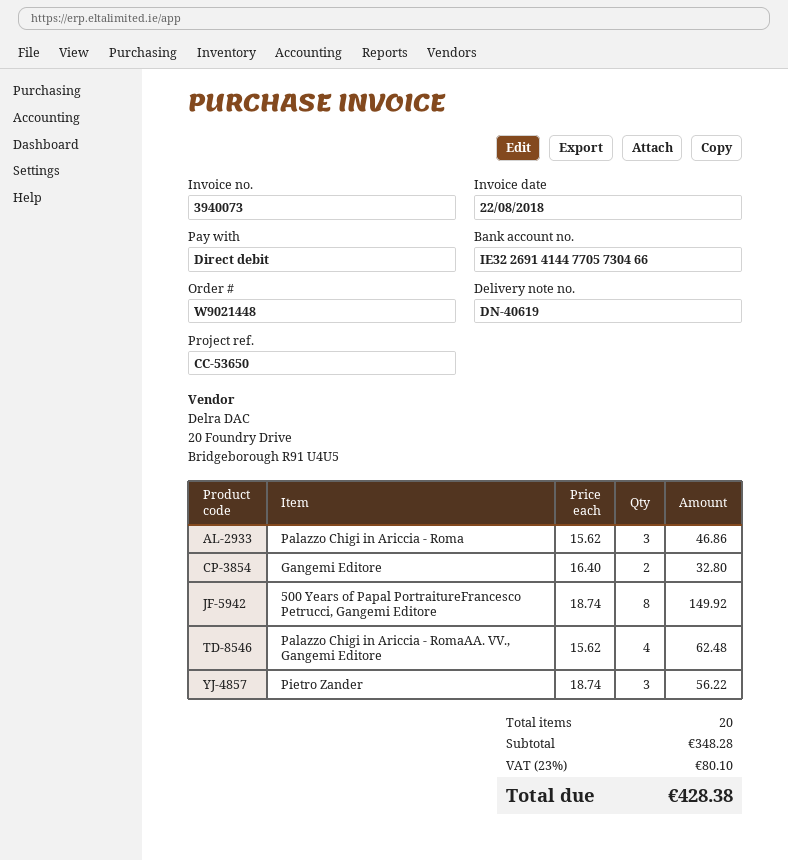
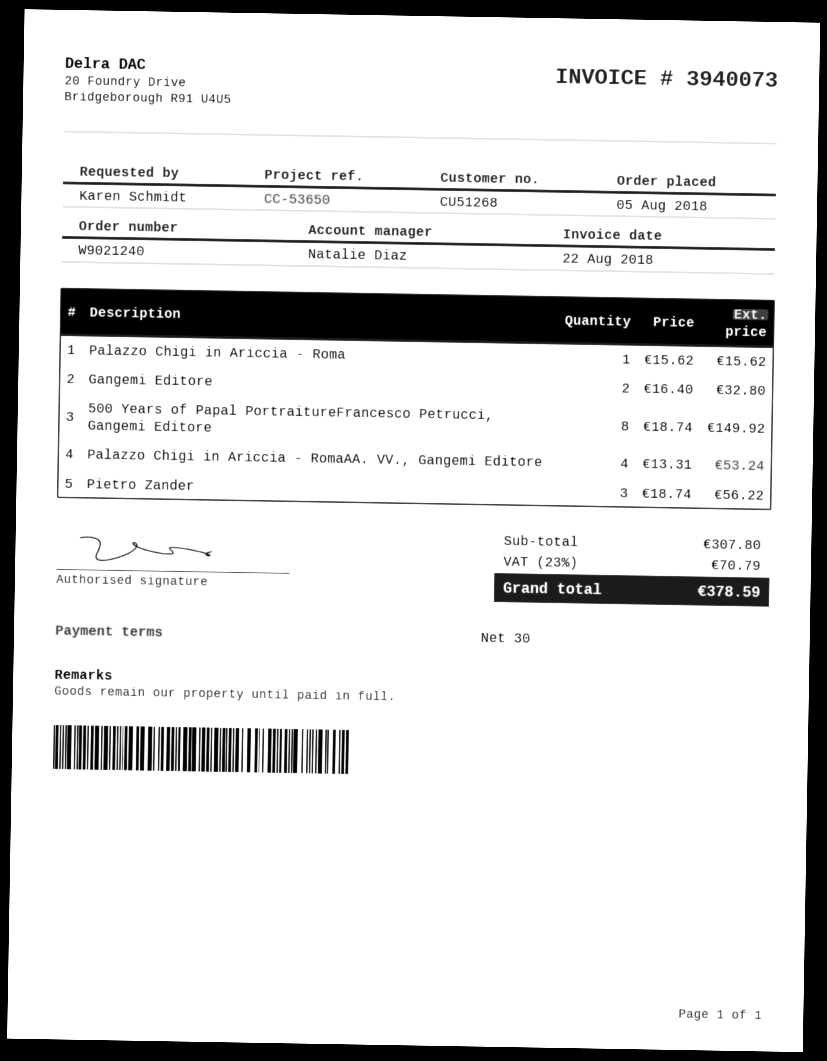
order number: W9021448 -> W9021240
Palazzo Chigi in Ariccia - Roma: 3 x 15.62 = 46.86 -> 1 x 15.62 = 15.62
Palazzo Chigi in Ariccia - RomaAA. VV., Gangemi Editore: 4 x 15.62 = 62.48 -> 4 x 13.31 = 53.24
subtotal: 348.28 -> 307.80
tax: 23% = 80.10 -> 23% = 70.79
total: 428.38 -> 378.59

